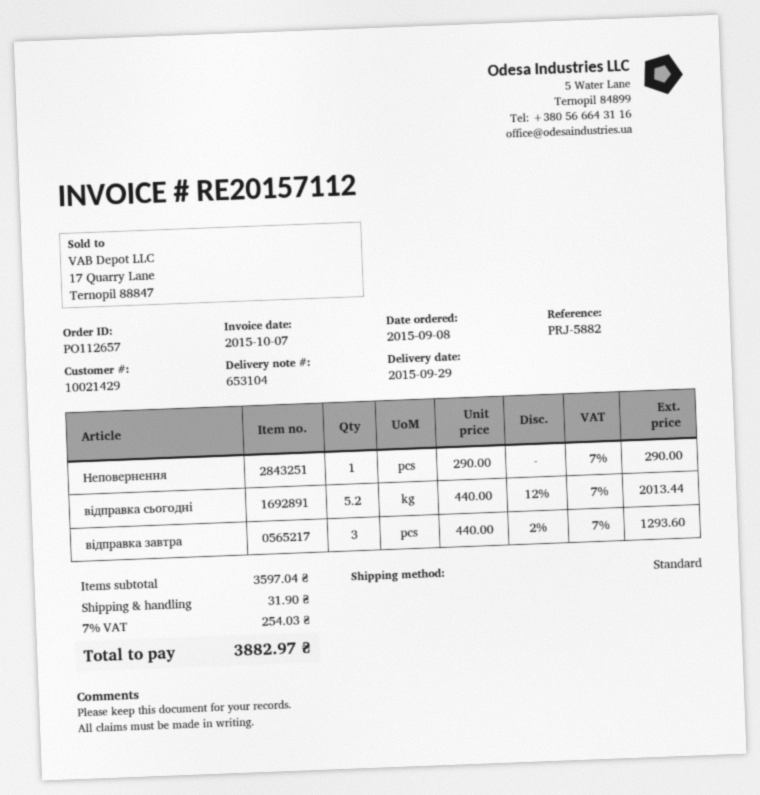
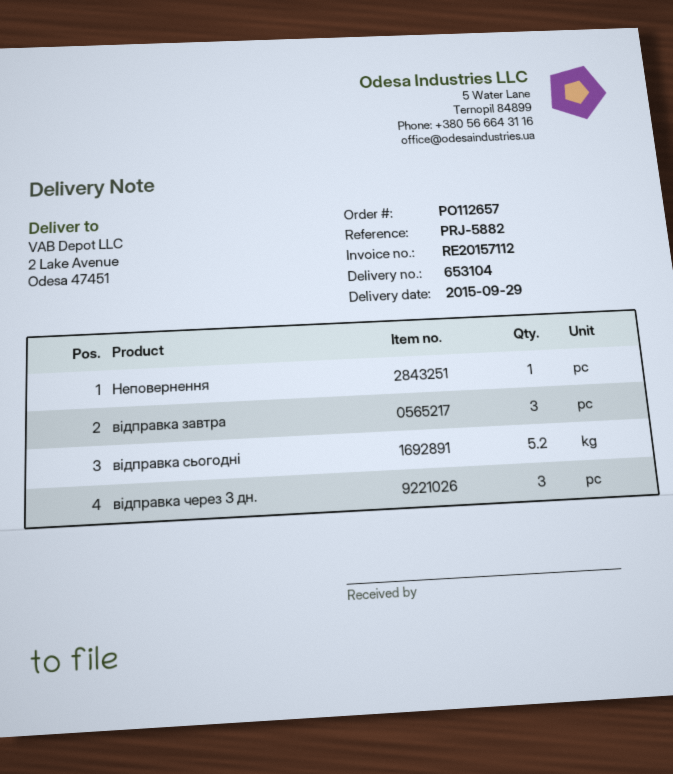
відправка через 3 дн.: none -> 3

